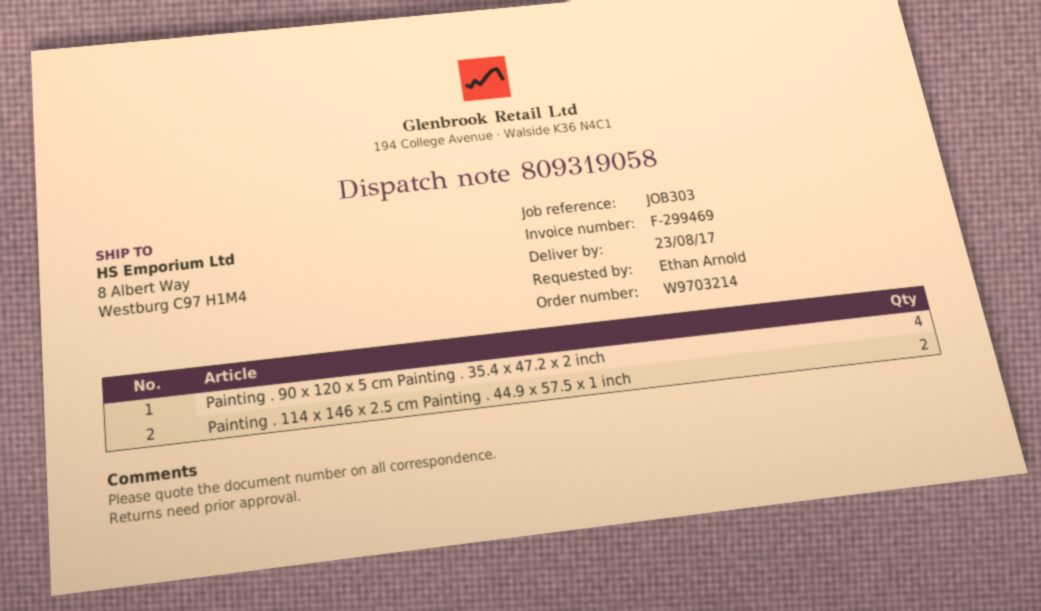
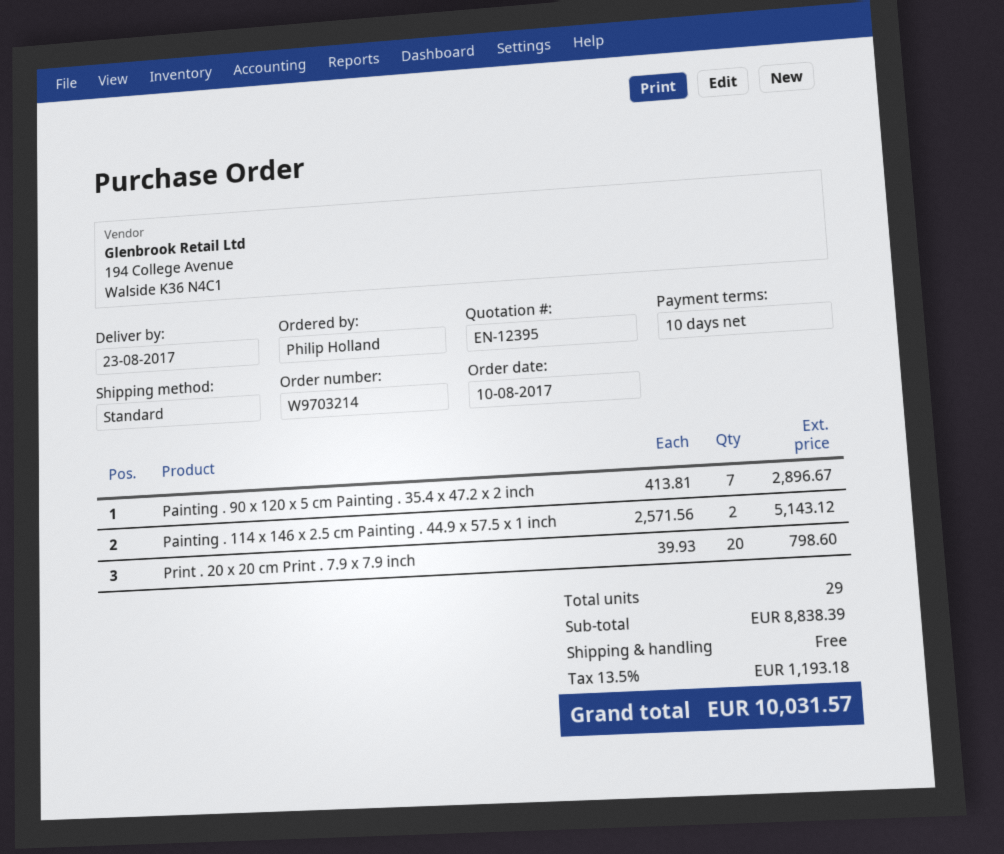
ordered by: Ethan Arnold -> Philip Holland
Painting . 90 x 120 x 5 cm Painting . 35.4 x 47.2 x 2 inch: 4 -> 7
Print . 20 x 20 cm Print . 7.9 x 7.9 inch: none -> 20

